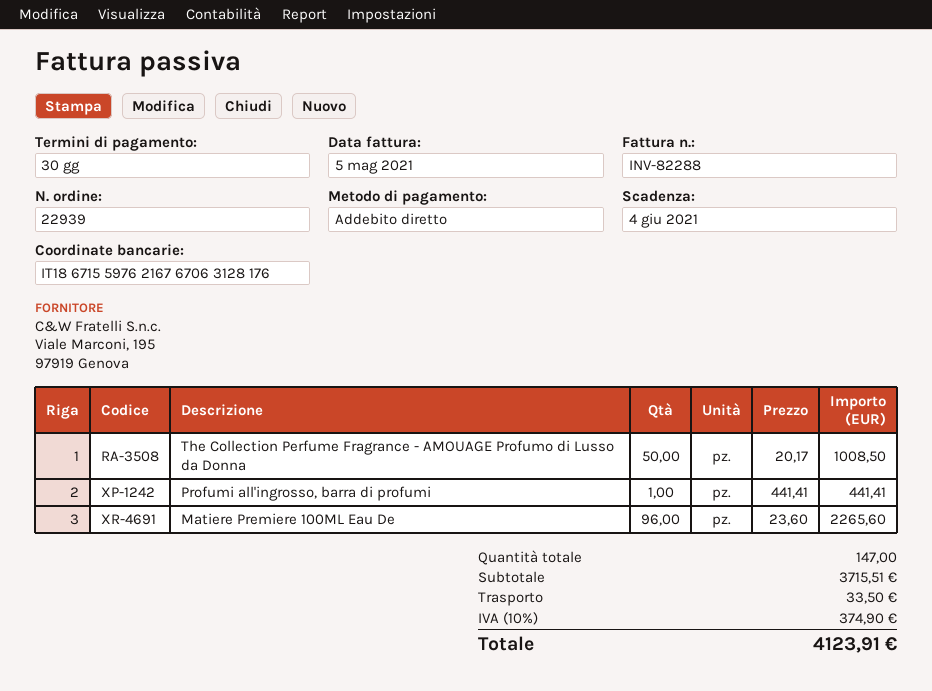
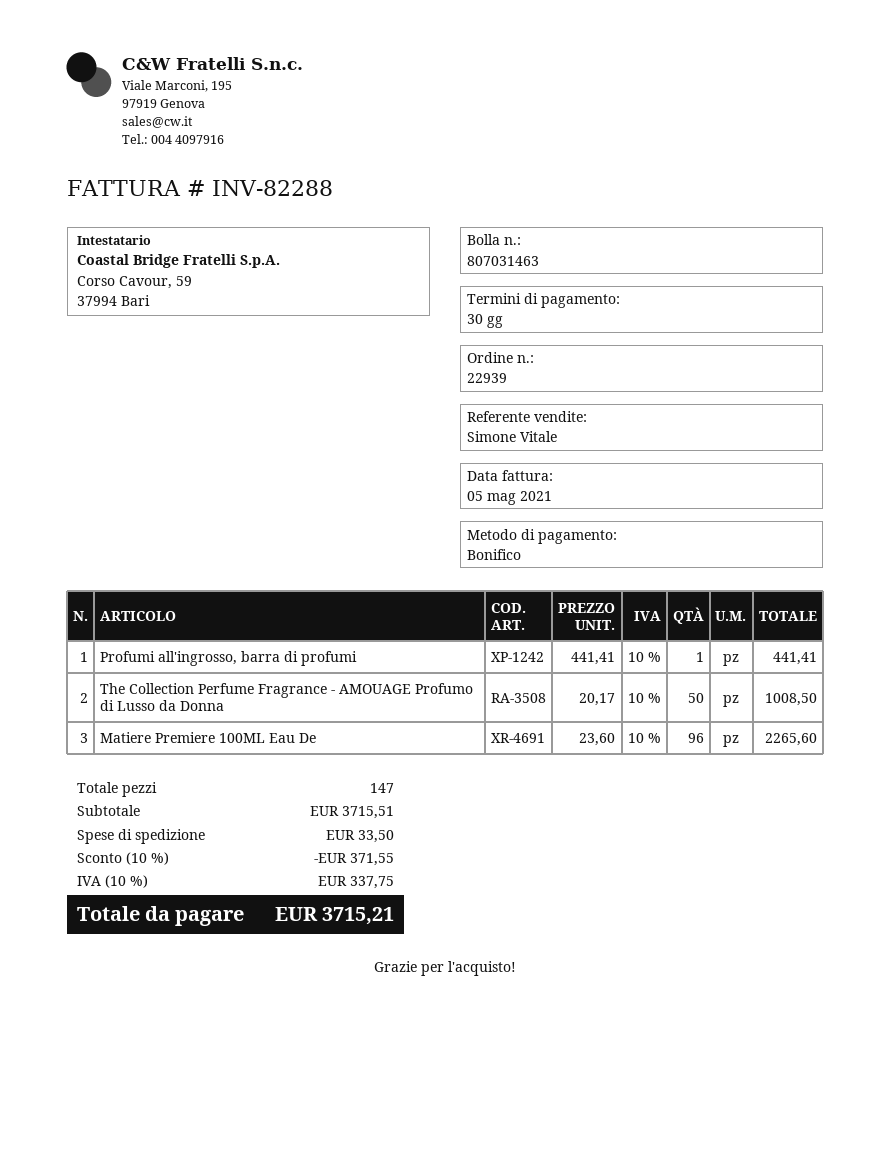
payment method: direct debit -> bank transfer
discount: none -> 10% = 371.55
tax: 10% = 374.90 -> 10% = 337.75
total: 4123.91 -> 3715.21

